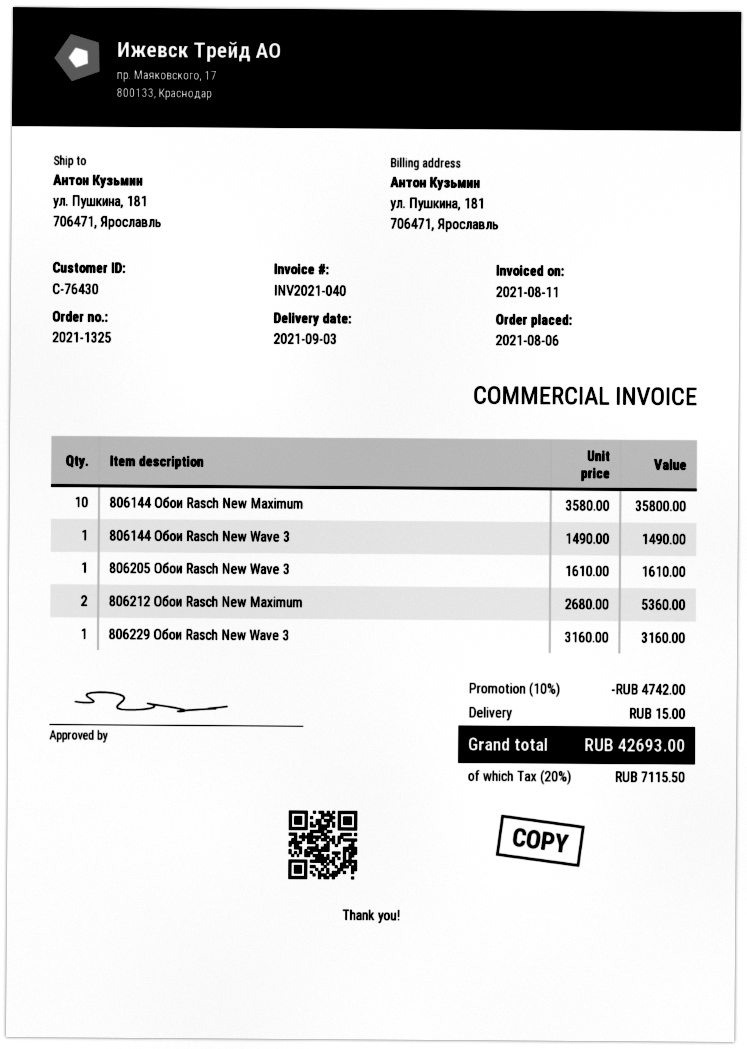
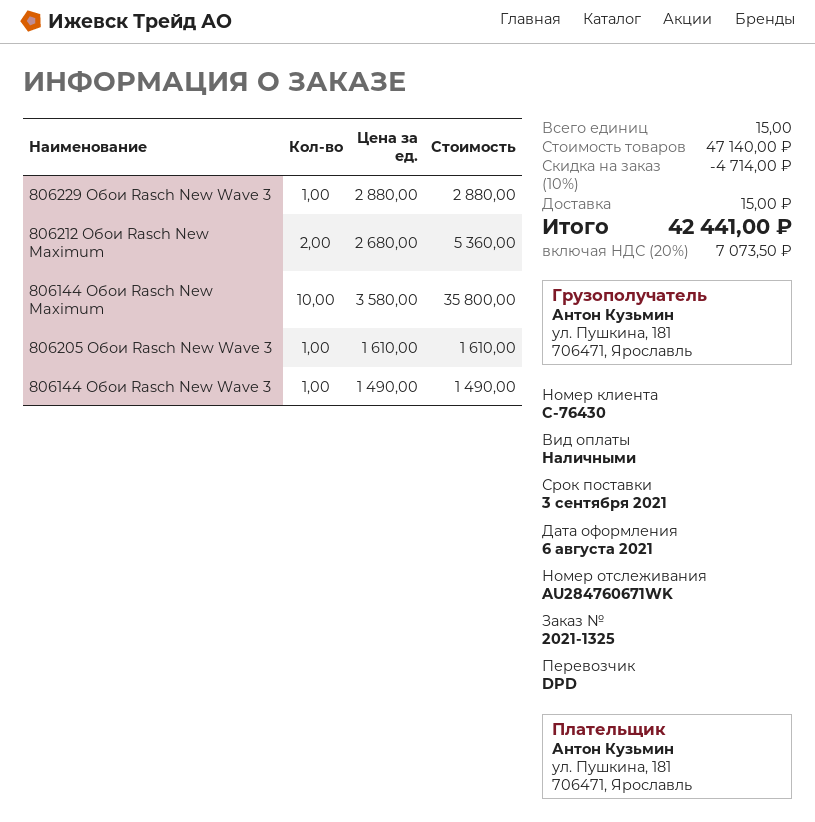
806229 Обои Rasch New Wave 3: 1 x 3160.00 = 3160.00 -> 1 x 2880.00 = 2880.00
discount: 10% = 4742.00 -> 10% = 4714.00
tax: 20% = 7115.50 -> 20% = 7073.50
total: 42693.00 -> 42441.00

